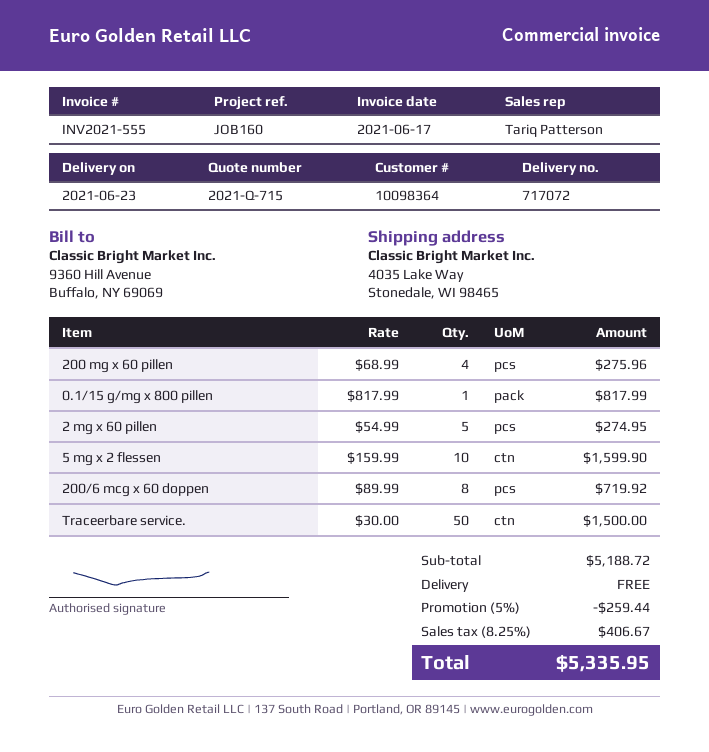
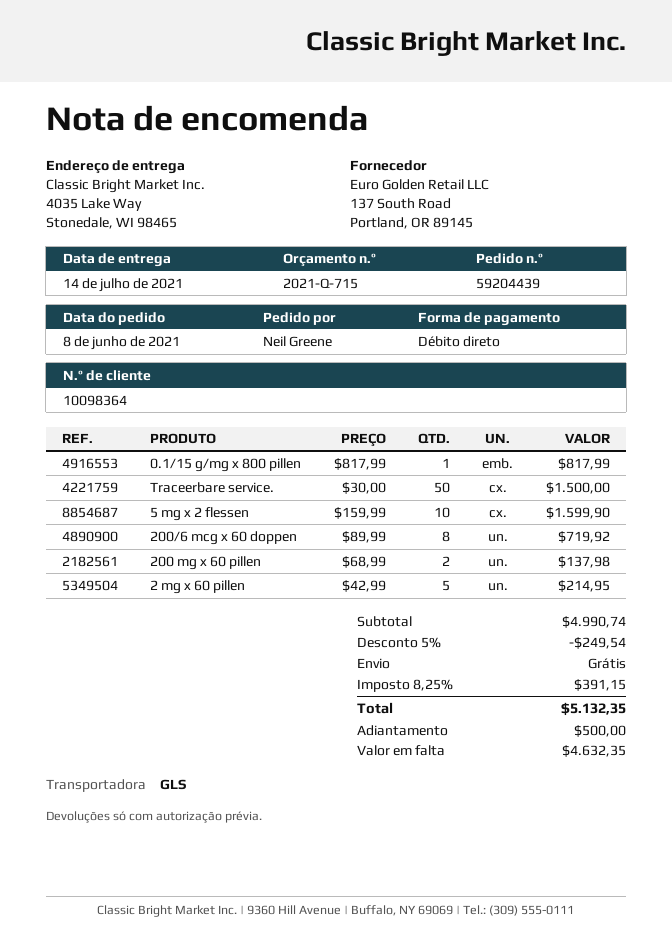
delivery date: 2021-06-23 -> 2021-07-14
200 mg x 60 pillen: 4 x 68.99 = 275.96 -> 2 x 68.99 = 137.98
2 mg x 60 pillen: 5 x 54.99 = 274.95 -> 5 x 42.99 = 214.95
subtotal: 5188.72 -> 4990.74
discount: 5% = 259.44 -> 5% = 249.54
tax: 8.25% = 406.67 -> 8.25% = 391.15
total: 5335.95 -> 5132.35

